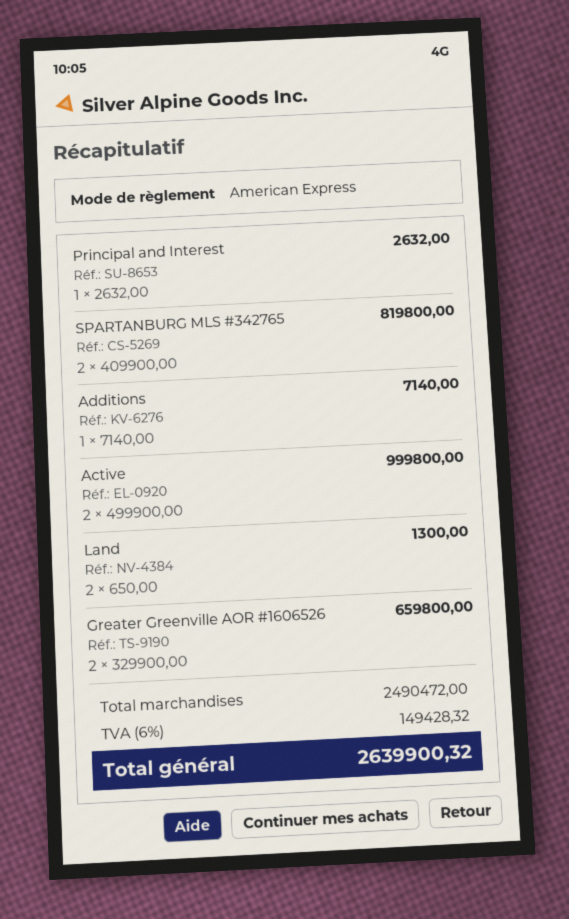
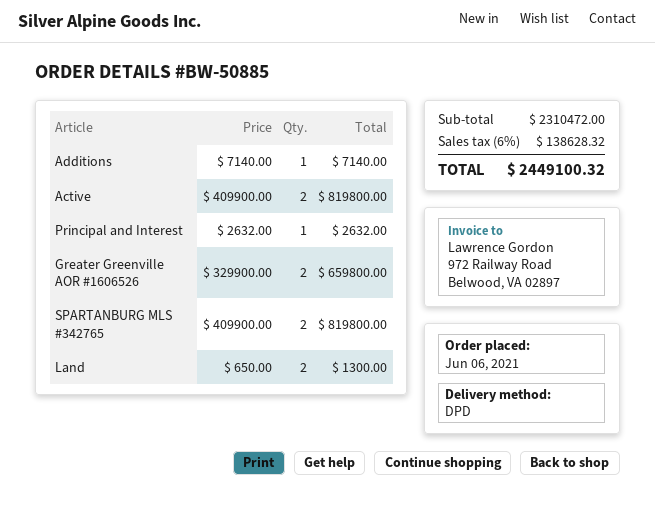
Active: 2 x 499900.00 = 999800.00 -> 2 x 409900.00 = 819800.00
subtotal: 2490472.00 -> 2310472.00
tax: 6% = 149428.32 -> 6% = 138628.32
total: 2639900.32 -> 2449100.32

